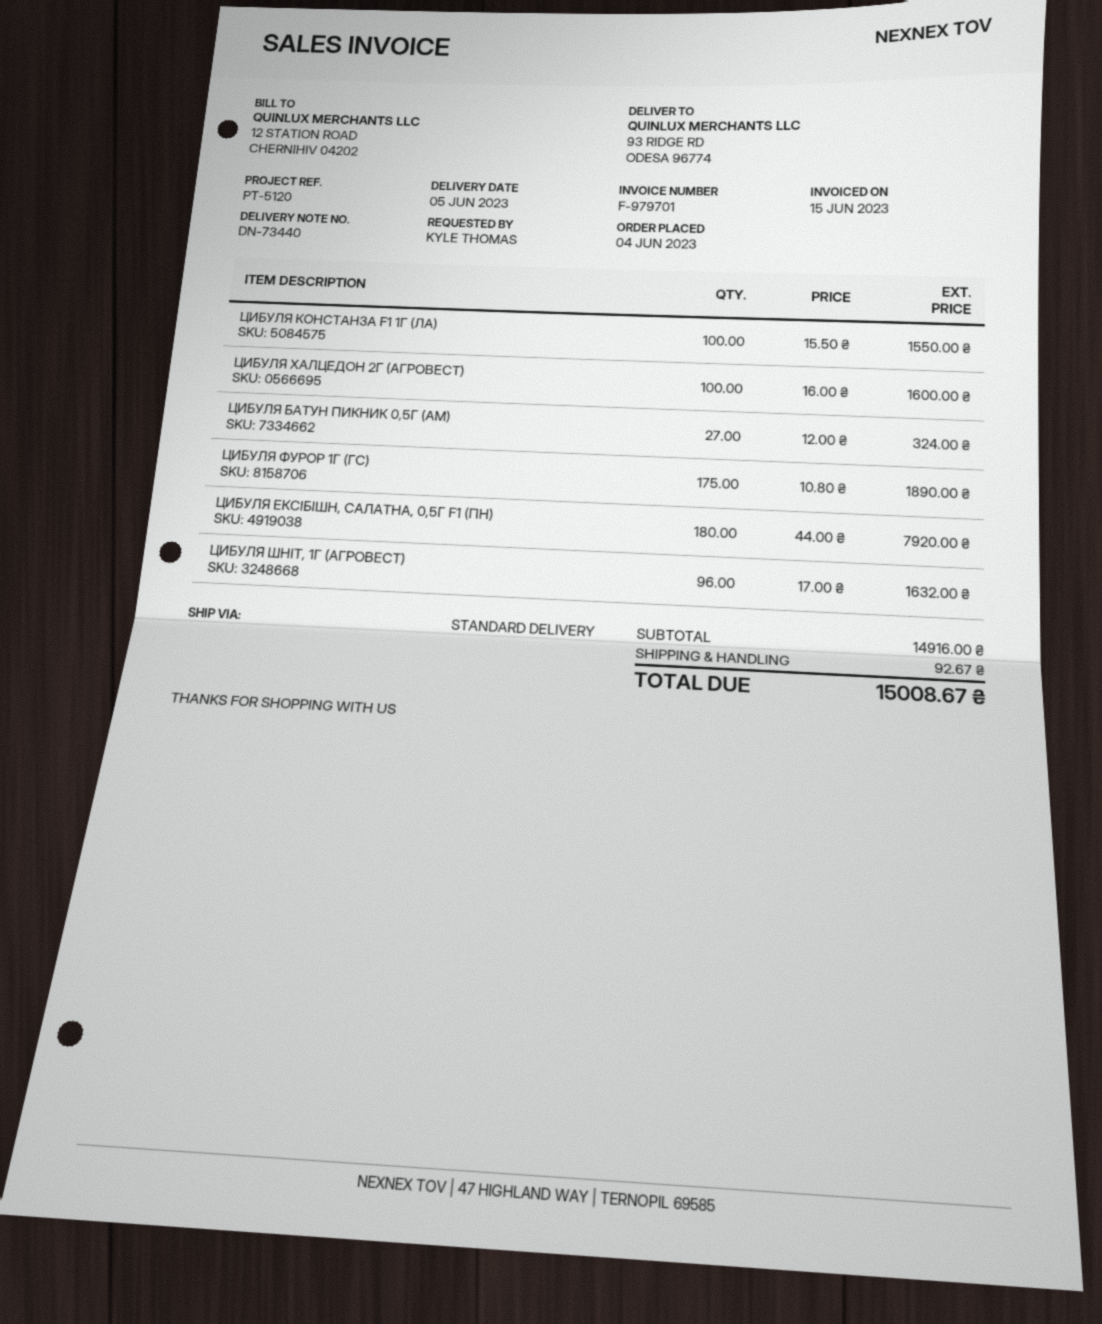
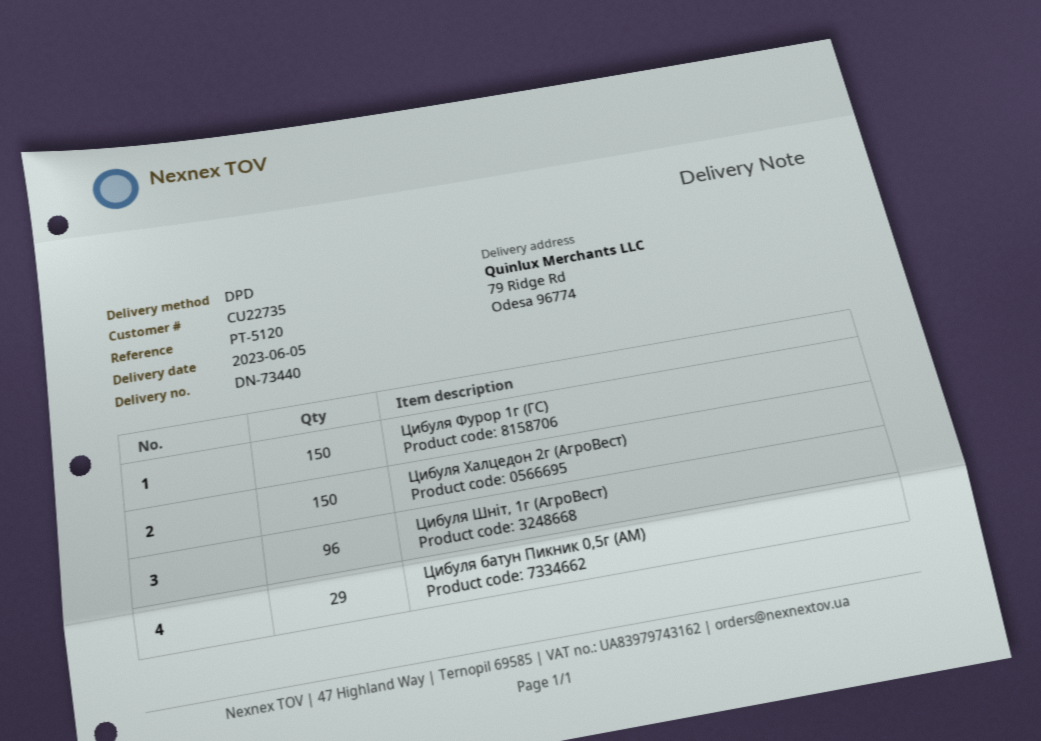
shipping method: standard -> DPD
ship to: 93 RIDGE RD, ODESA 96774 -> 79 Ridge Rd, Odesa 96774
ЦИБУЛЯ КОНСТАНЗА F1 1Г (ЛА): 100 -> none
ЦИБУЛЯ ХАЛЦЕДОН 2Г (АГРОВЕСТ): 100 -> 150
ЦИБУЛЯ БАТУН ПИКНИК 0,5Г (АМ): 27 -> 29
ЦИБУЛЯ ФУРОР 1Г (ГС): 175 -> 150
ЦИБУЛЯ ЕКСІБІШН, САЛАТНА, 0,5Г F1 (ПН): 180 -> none

